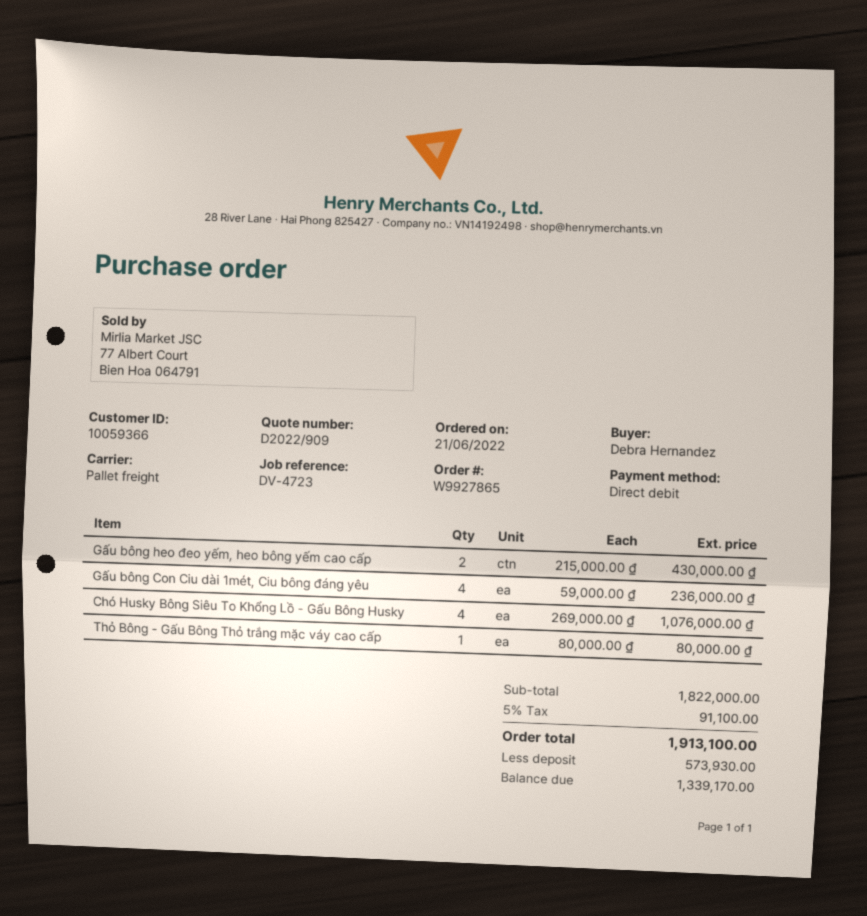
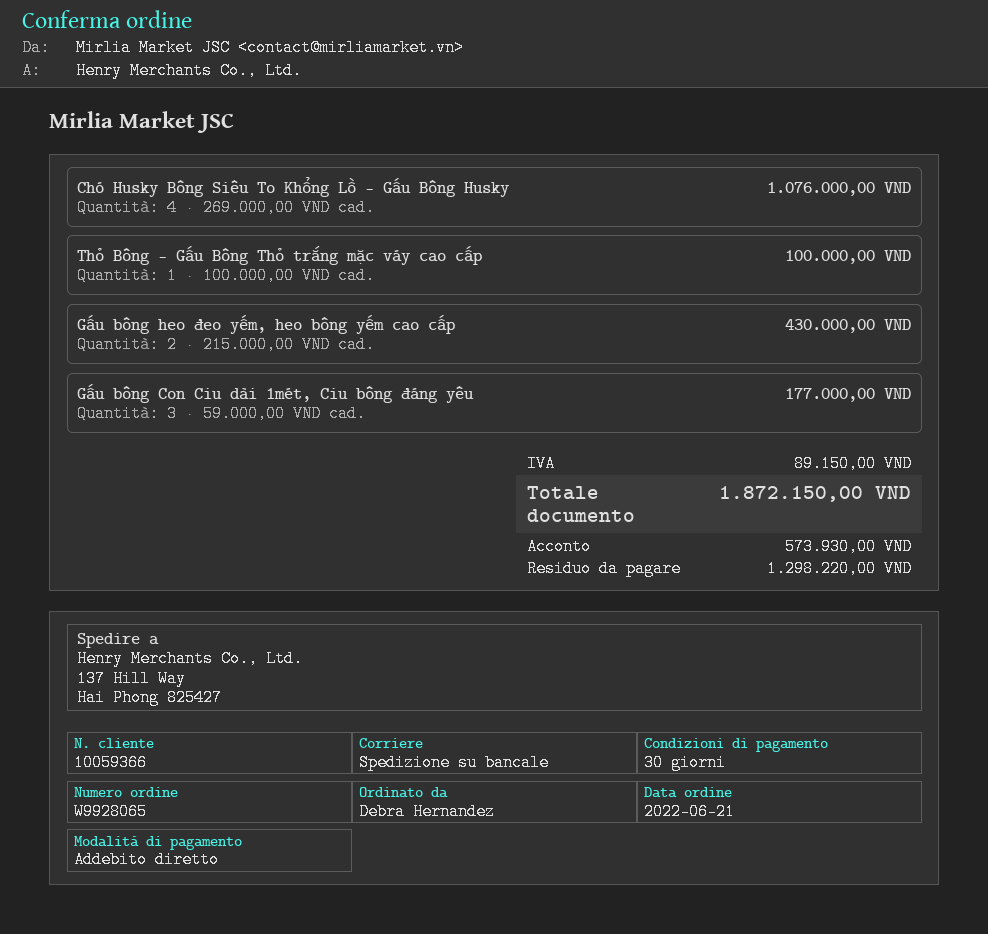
order number: W9927865 -> W9928065
Gấu bông Con Ciu dài 1mét, Ciu bông đáng yêu: 4 x 59000.00 = 236000.00 -> 3 x 59000.00 = 177000.00
Thỏ Bông - Gấu Bông Thỏ trắng mặc váy cao cấp: 1 x 80000.00 = 80000.00 -> 1 x 100000.00 = 100000.00
tax: 91100.00 -> 89150.00
total: 1913100.00 -> 1872150.00
balance: 1339170.00 -> 1298220.00

